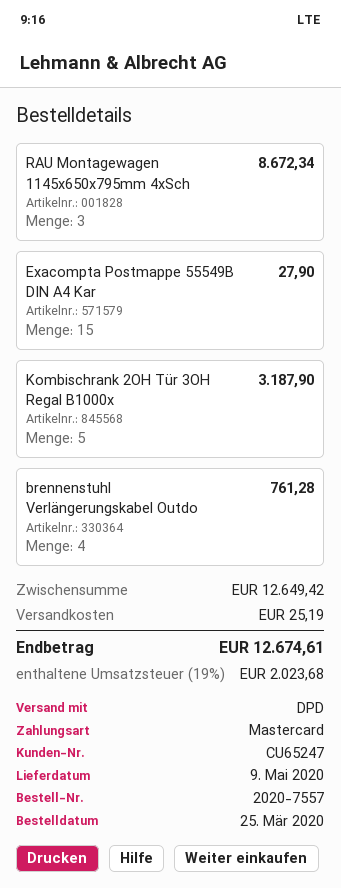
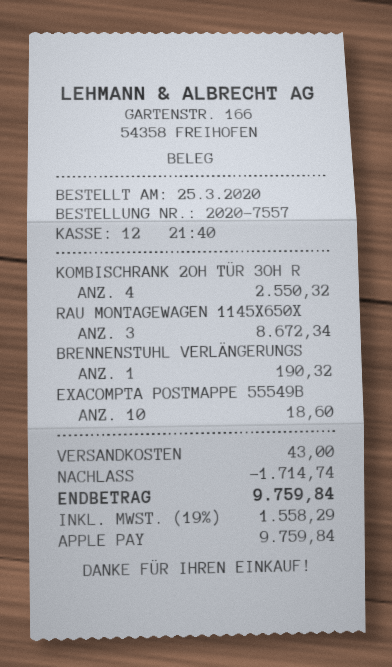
payment method: Mastercard -> Apple Pay
Exacompta Postmappe 55549B DIN A4 Kar: 15 for 27.90 -> 10 for 18.60
Kombischrank 2OH Tür 3OH Regal B1000x: 5 for 3187.90 -> 4 for 2550.32
brennenstuhl Verlängerungskabel Outdo: 4 for 761.28 -> 1 for 190.32
discount: none -> 1714.74
shipping: 25.19 -> 43.00
tax: 19% = 2023.68 -> 19% = 1558.29
total: 12674.61 -> 9759.84

